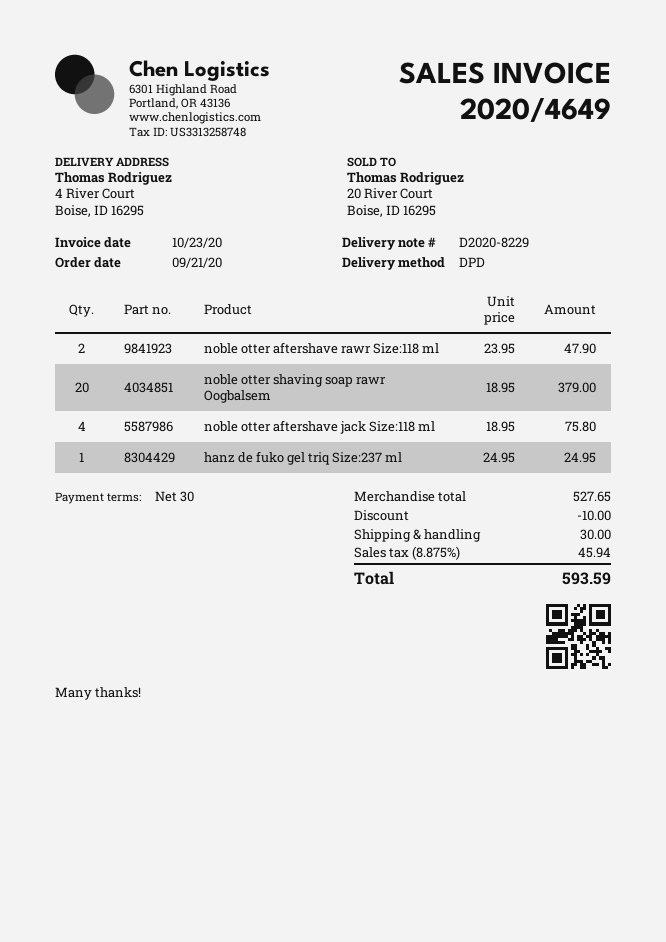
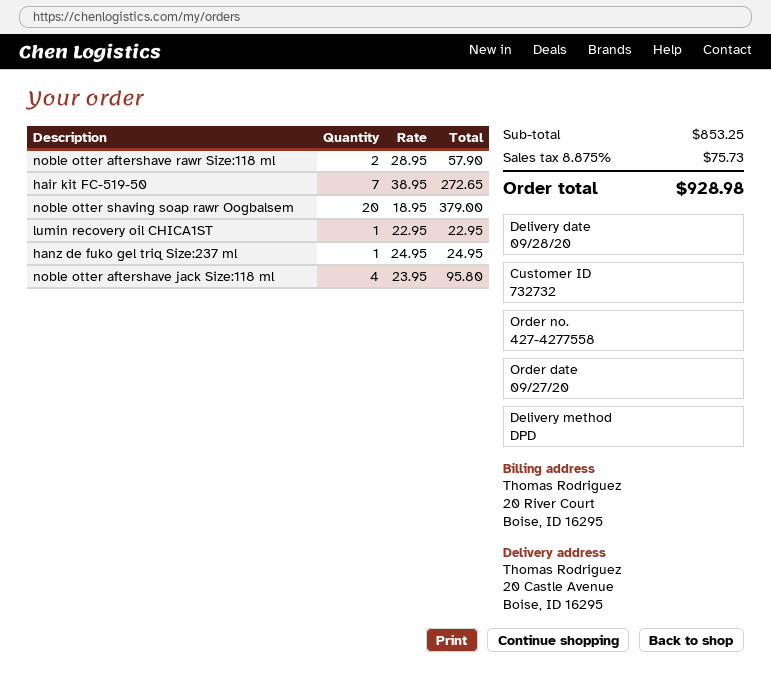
order date: 2020-09-21 -> 2020-09-27
ship to: 4 River Court, Boise, ID 16295 -> 20 Castle Avenue, Boise, ID 16295
noble otter aftershave rawr Size:118 ml: 2 x 23.95 = 47.90 -> 2 x 28.95 = 57.90
noble otter aftershave jack Size:118 ml: 4 x 18.95 = 75.80 -> 4 x 23.95 = 95.80
hair kit FC-519-50: none -> 7 x 38.95 = 272.65
lumin recovery oil CHICA1ST: none -> 1 x 22.95 = 22.95
subtotal: 527.65 -> 853.25
discount: 10.00 -> none
shipping: 30.00 -> none
tax: 8.875% = 45.94 -> 8.875% = 75.73
total: 593.59 -> 928.98

